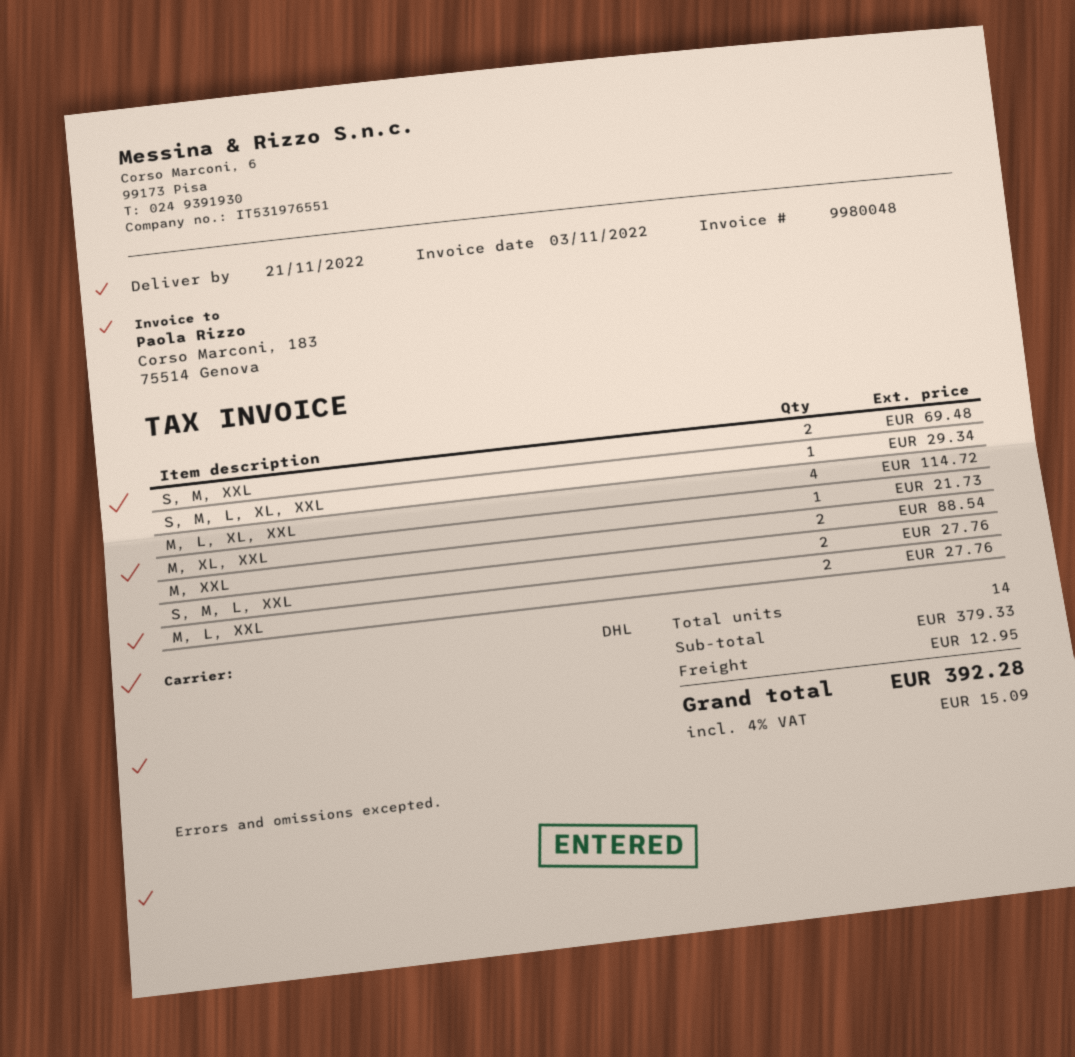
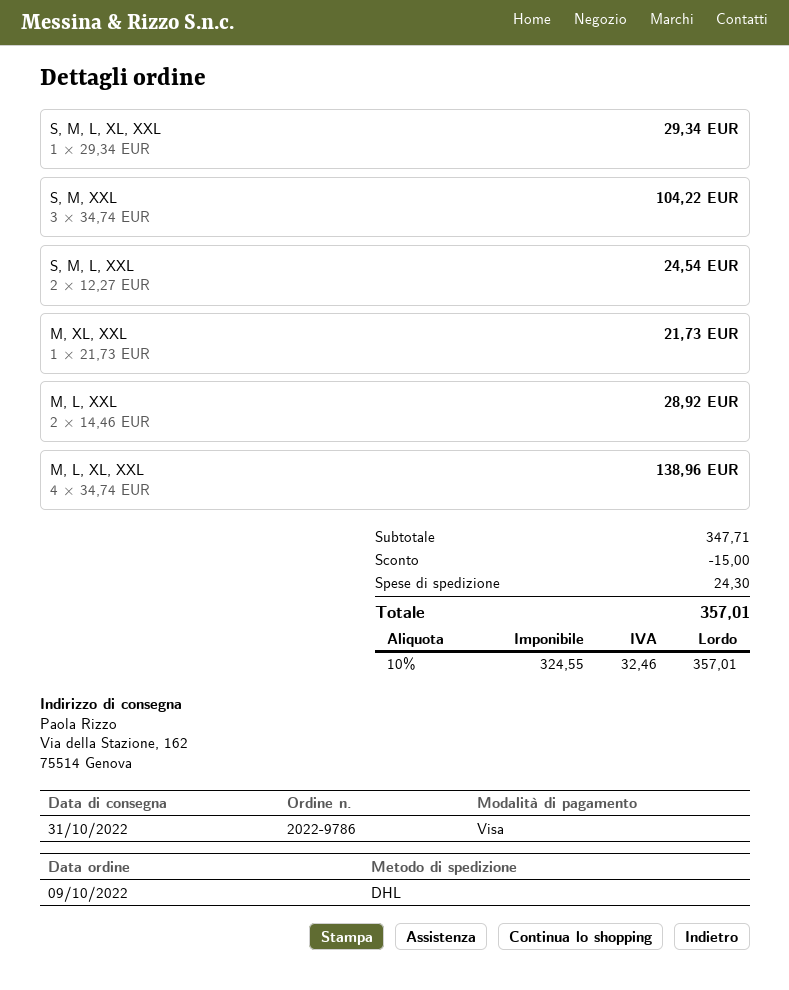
delivery date: 2022-11-21 -> 2022-10-31
S, M, XXL: 2 for 69.48 -> 3 for 104.22
M, L, XL, XXL: 4 for 114.72 -> 4 for 138.96
M, XXL: 2 for 88.54 -> none
S, M, L, XXL: 2 for 27.76 -> 2 for 24.54
M, L, XXL: 2 for 27.76 -> 2 for 28.92
subtotal: 379.33 -> 347.71
discount: none -> 15.00
shipping: 12.95 -> 24.30
tax: 4% = 15.09 -> 10% = 32.46
total: 392.28 -> 357.01

